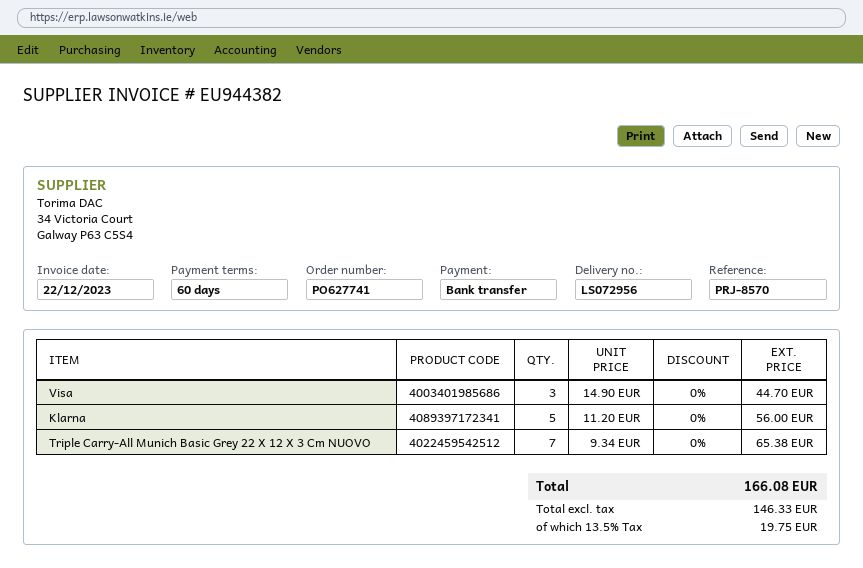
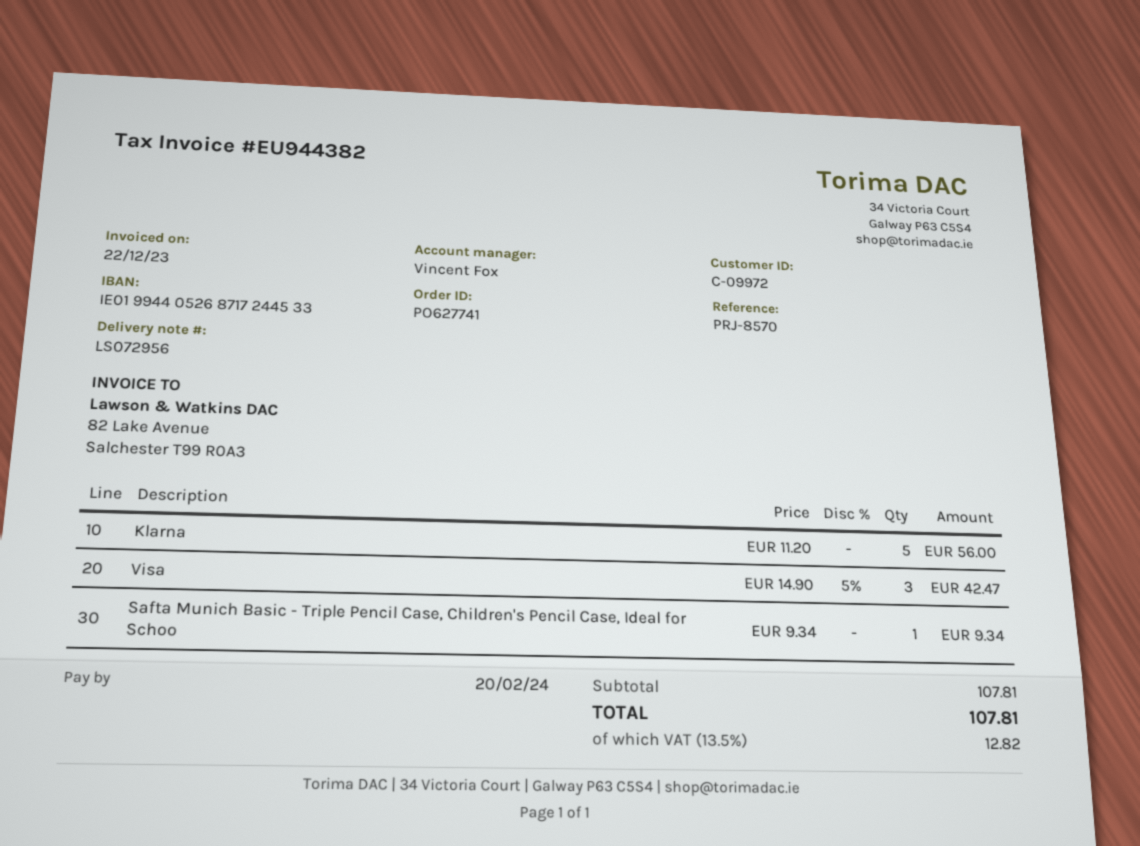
Visa: 3 x 14.90 = 44.70 -> 3 x 14.90 - 5% = 42.47
Triple Carry-All Munich Basic Grey 22 X 12 X 3 Cm NUOVO: 7 x 9.34 = 65.38 -> none
Safta Munich Basic - Triple Pencil Case, Children's Pencil Case, Ideal for Schoo: none -> 1 x 9.34 = 9.34
tax: 13.5% = 19.75 -> 13.5% = 12.82
total: 166.08 -> 107.81

